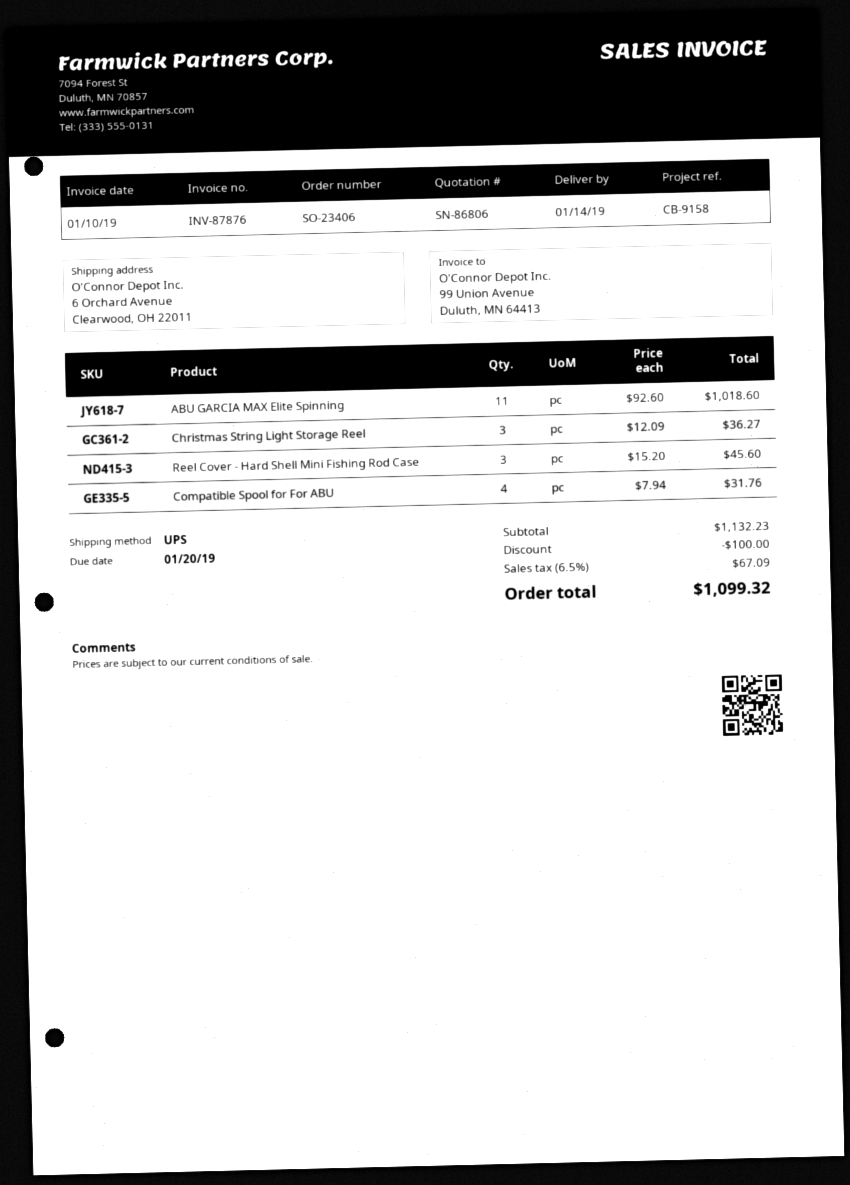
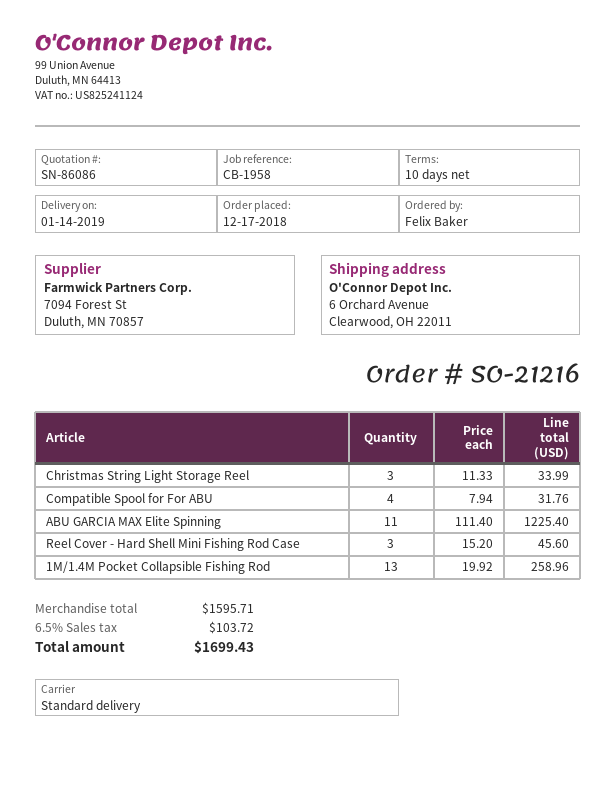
quote number: SN-86806 -> SN-86086
order number: SO-23406 -> SO-21216
reference: CB-9158 -> CB-1958
shipping method: UPS -> standard
ABU GARCIA MAX Elite Spinning: 11 x 92.60 = 1018.60 -> 11 x 111.40 = 1225.40
Christmas String Light Storage Reel: 3 x 12.09 = 36.27 -> 3 x 11.33 = 33.99
1M/1.4M Pocket Collapsible Fishing Rod: none -> 13 x 19.92 = 258.96
subtotal: 1132.23 -> 1595.71
discount: 100.00 -> none
tax: 6.5% = 67.09 -> 6.5% = 103.72
total: 1099.32 -> 1699.43

